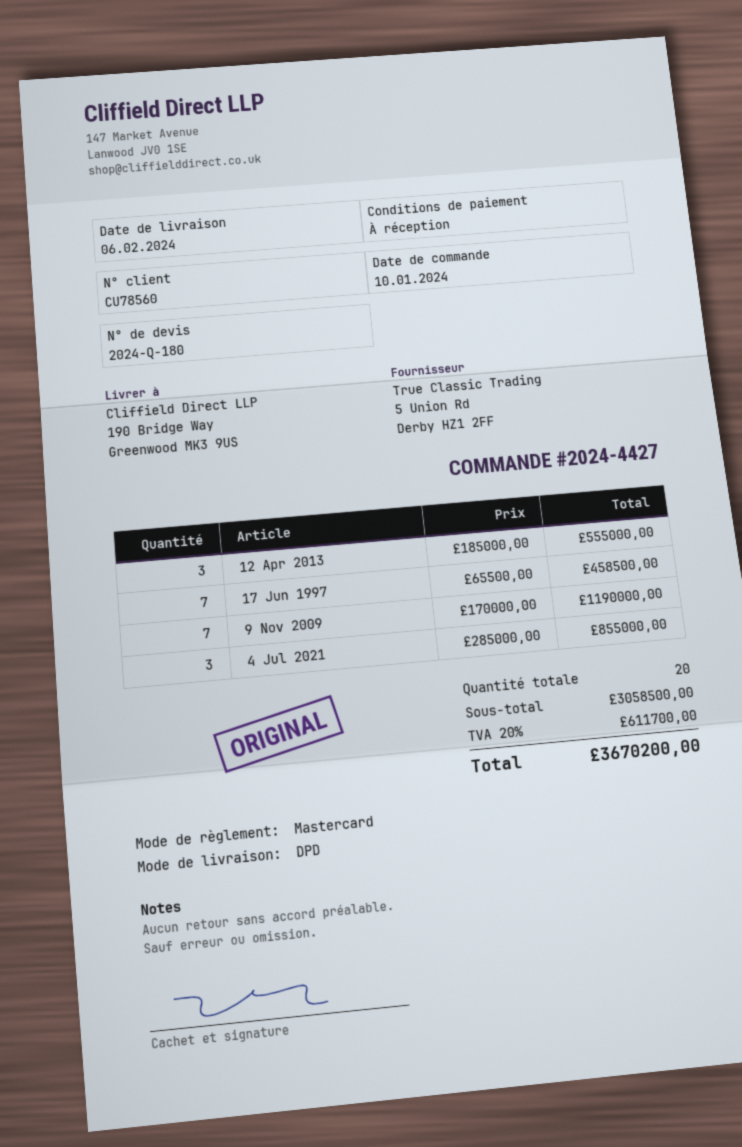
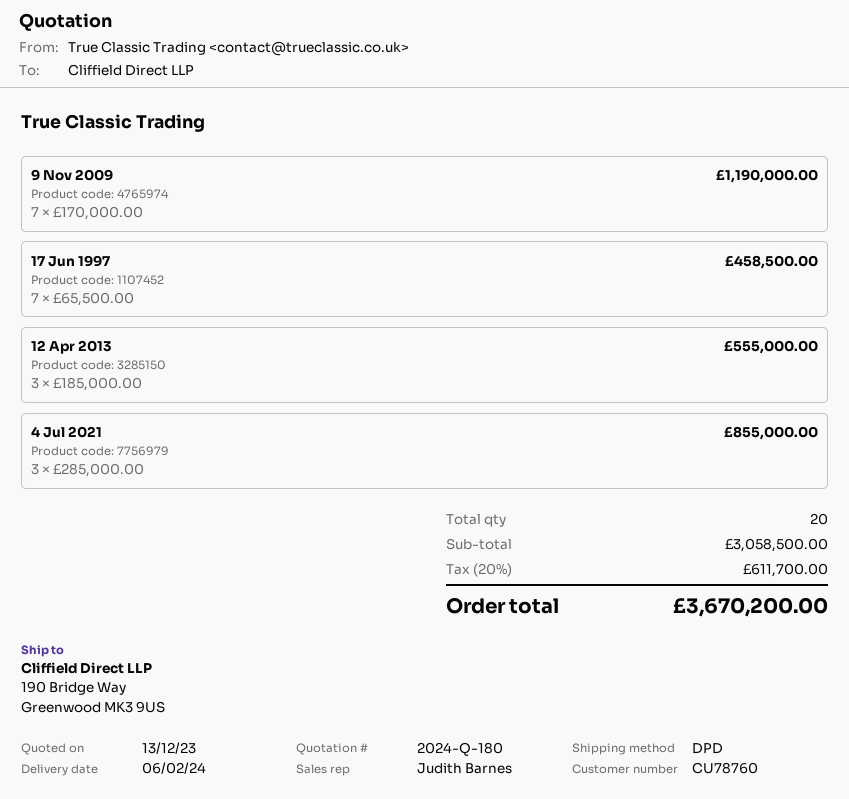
customer number: CU78560 -> CU78760

